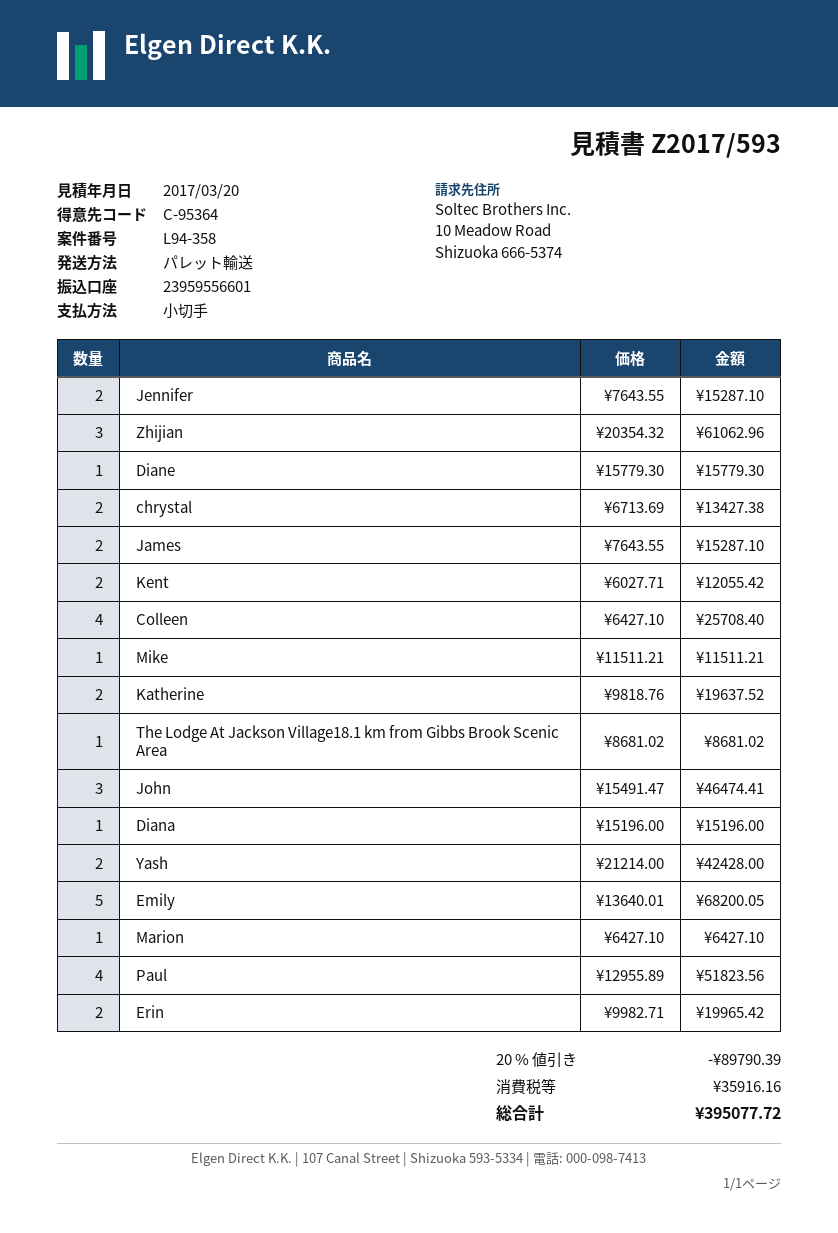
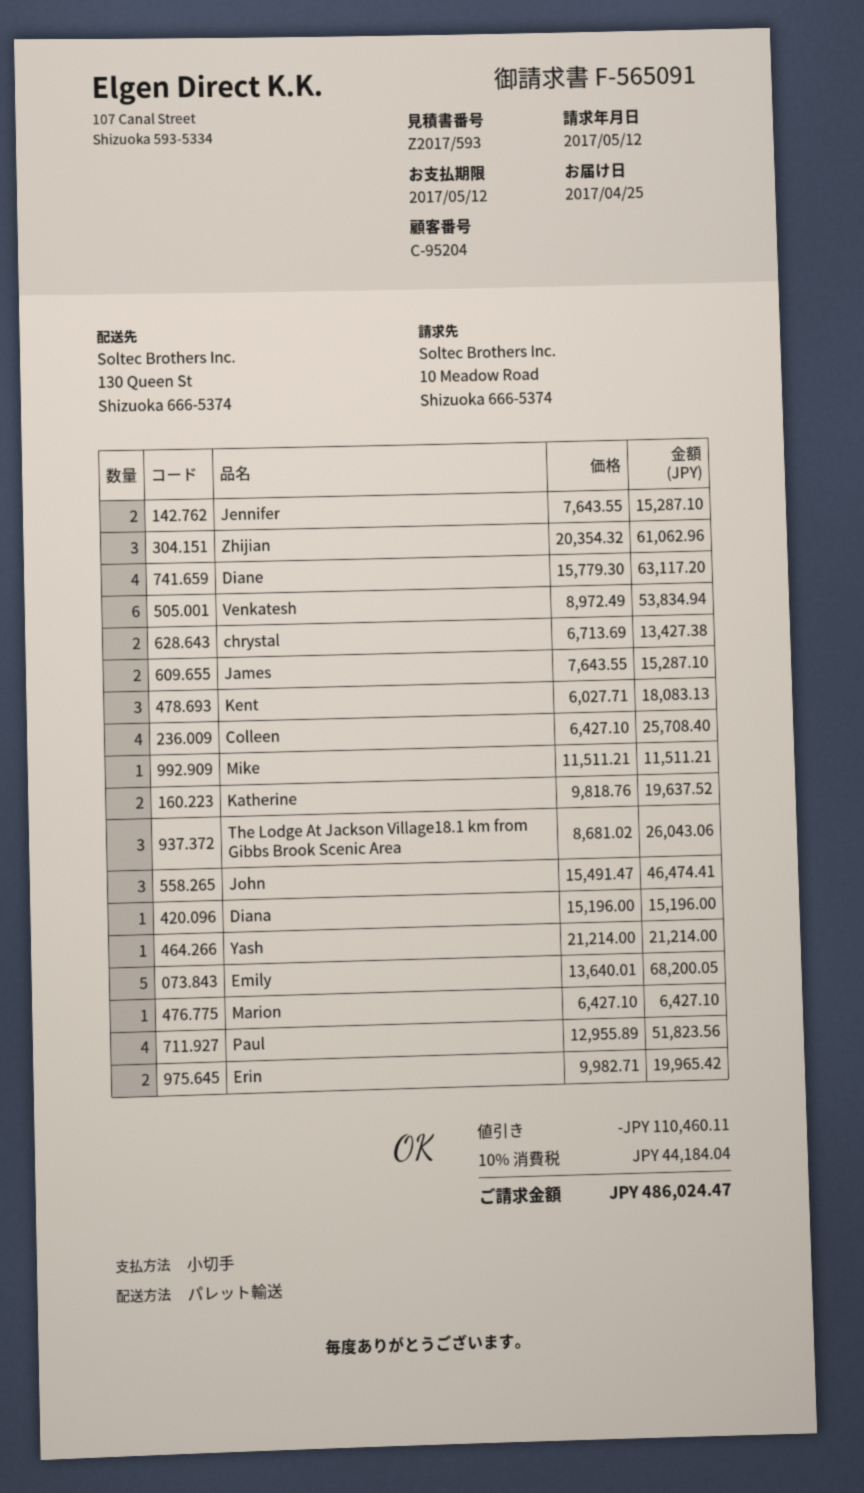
customer number: C-95364 -> C-95204
Diane: 1 x 15779.30 = 15779.30 -> 4 x 15779.30 = 63117.20
Kent: 2 x 6027.71 = 12055.42 -> 3 x 6027.71 = 18083.13
The Lodge At Jackson Village18.1 km from Gibbs Brook Scenic Area: 1 x 8681.02 = 8681.02 -> 3 x 8681.02 = 26043.06
Yash: 2 x 21214.00 = 42428.00 -> 1 x 21214.00 = 21214.00
Venkatesh: none -> 6 x 8972.49 = 53834.94
discount: 89790.39 -> 110460.11
tax: 35916.16 -> 44184.04
total: 395077.72 -> 486024.47

